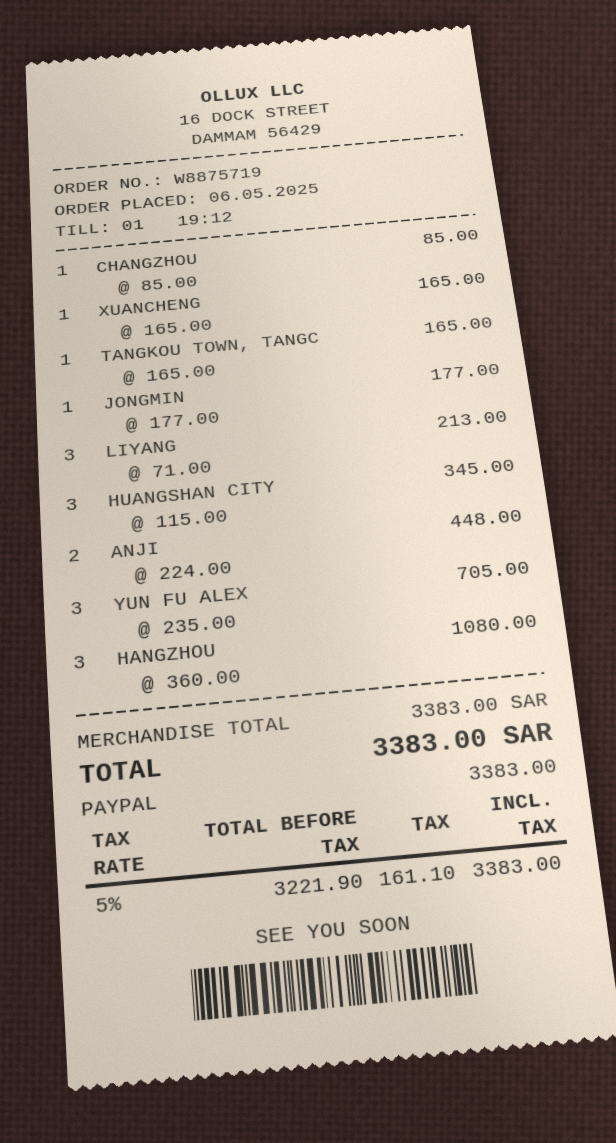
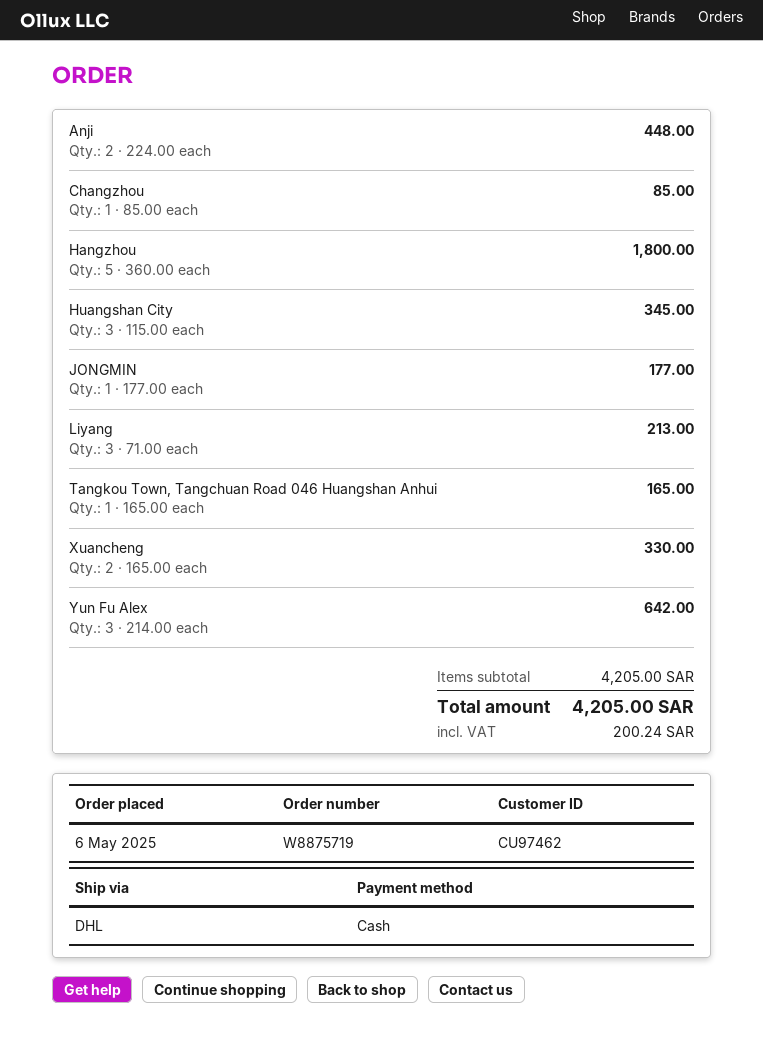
payment method: PayPal -> cash
XUANCHENG: 1 x 165.00 = 165.00 -> 2 x 165.00 = 330.00
YUN FU ALEX: 3 x 235.00 = 705.00 -> 3 x 214.00 = 642.00
HANGZHOU: 3 x 360.00 = 1080.00 -> 5 x 360.00 = 1800.00
subtotal: 3383.00 -> 4205.00
tax: 161.10 -> 200.24
total: 3383.00 -> 4205.00

